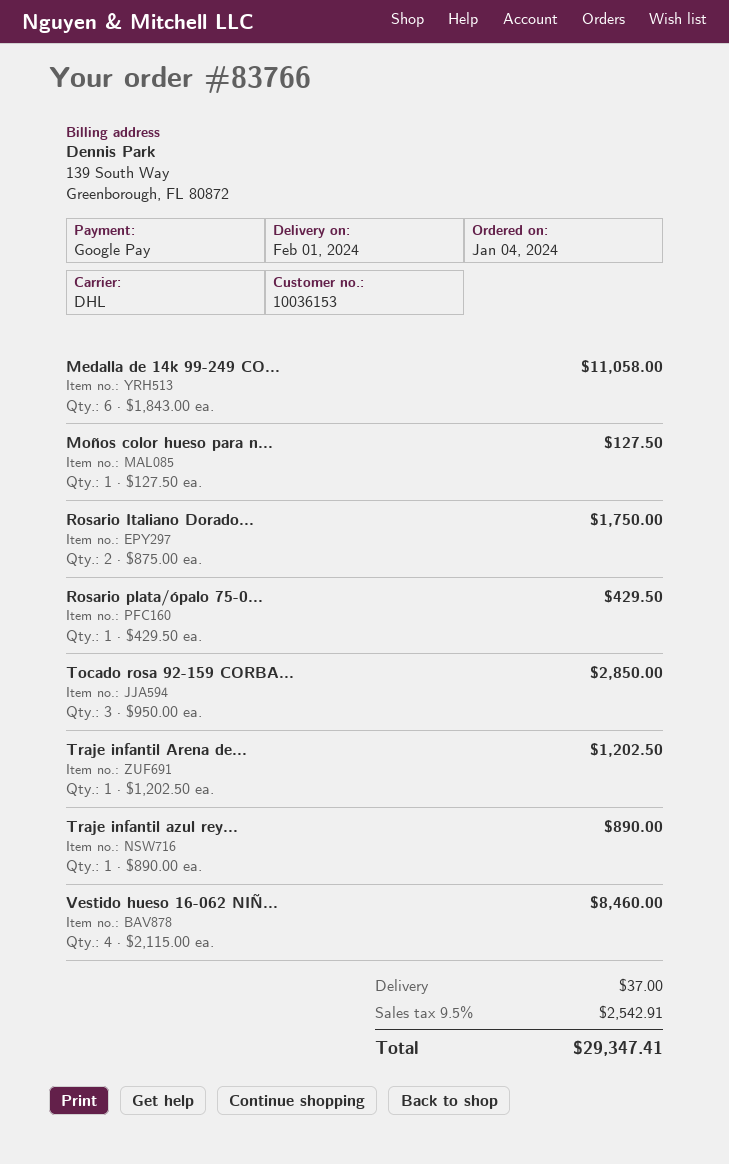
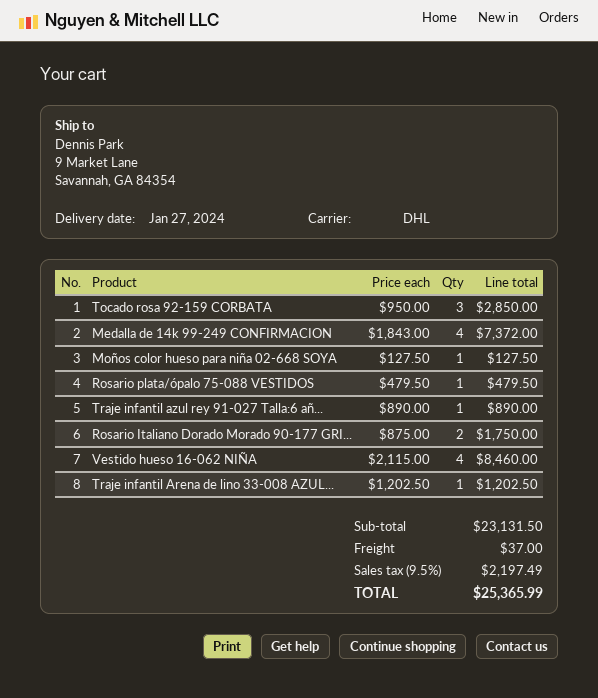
delivery date: 2024-02-01 -> 2024-01-27
Medalla de 14k 99-249 CO...: 6 x 1843.00 = 11058.00 -> 4 x 1843.00 = 7372.00
Rosario plata/ópalo 75-0...: 1 x 429.50 = 429.50 -> 1 x 479.50 = 479.50
tax: 9.5% = 2542.91 -> 9.5% = 2197.49
total: 29347.41 -> 25365.99

